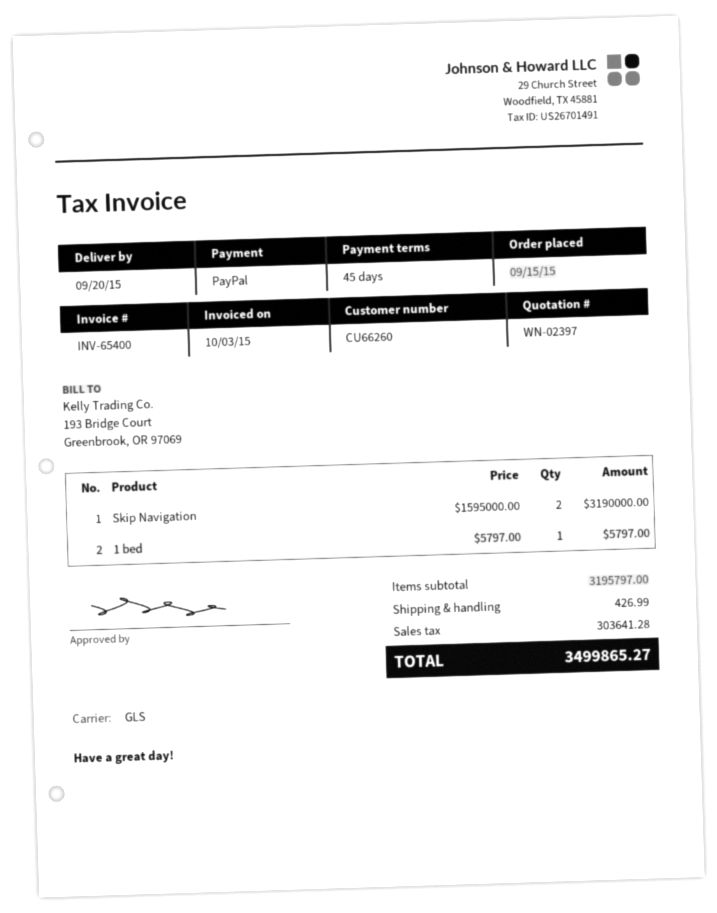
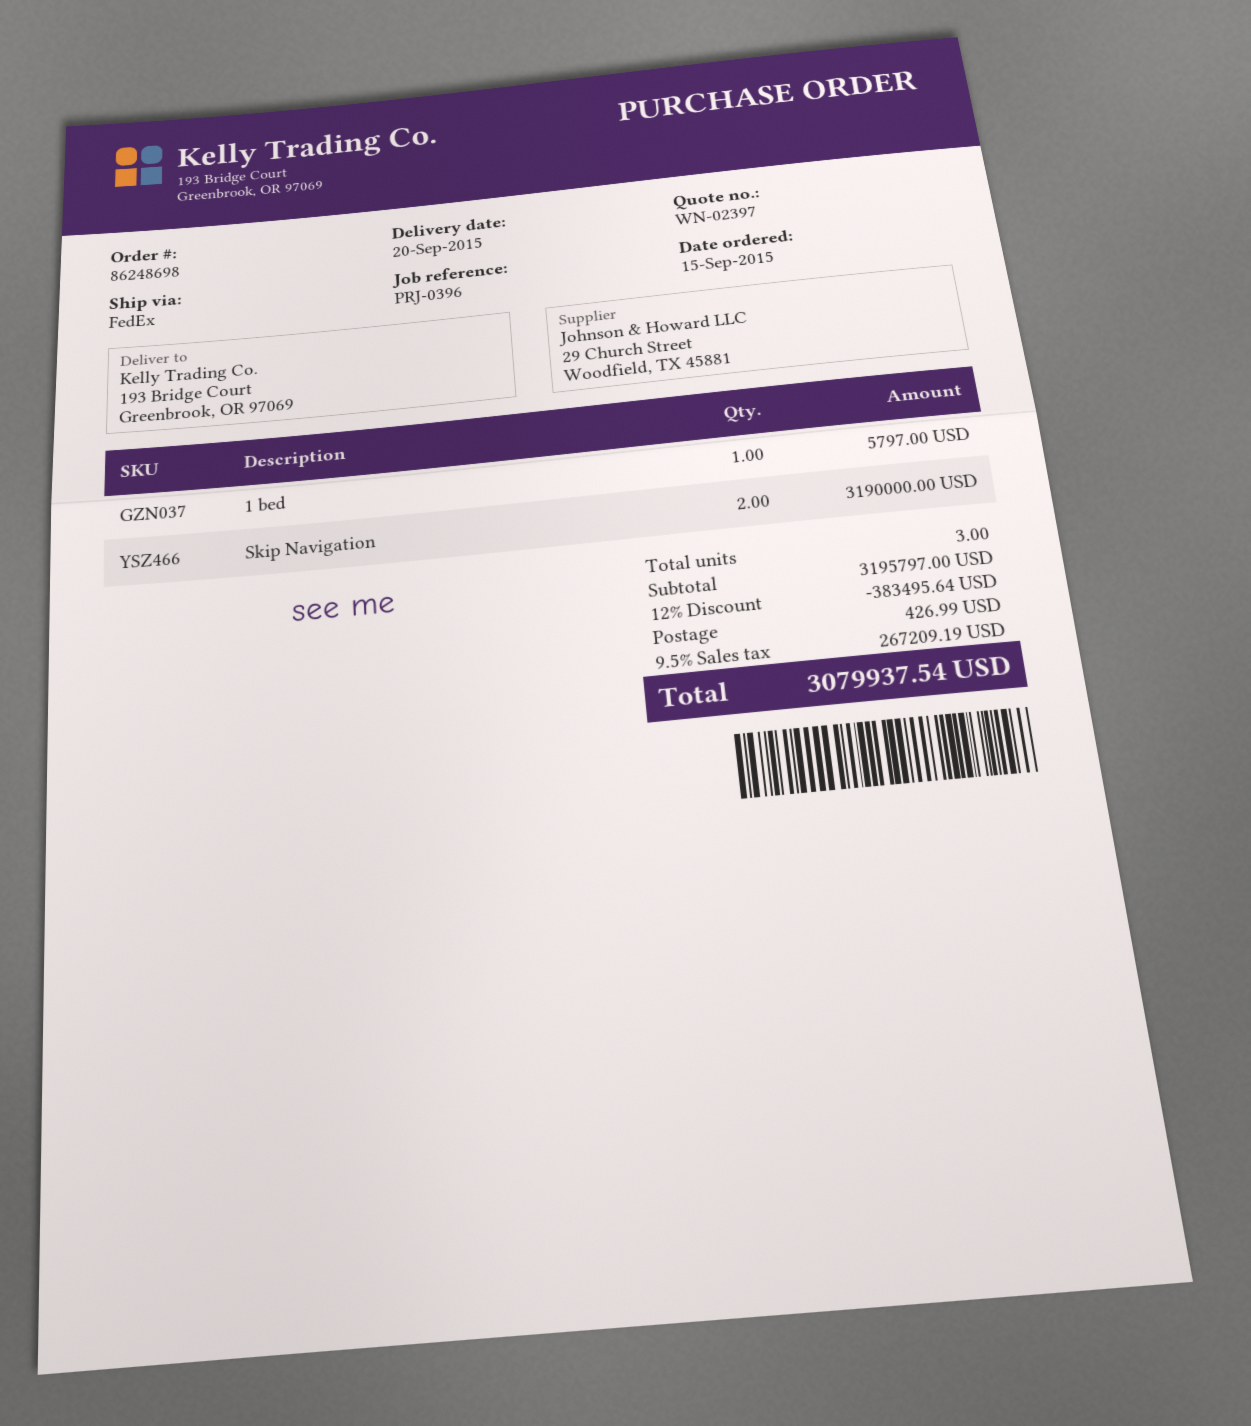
shipping method: GLS -> FedEx
discount: none -> 12% = 383495.64
tax: 303641.28 -> 267209.19
total: 3499865.27 -> 3079937.54

